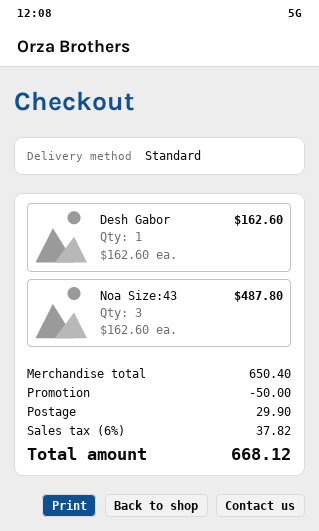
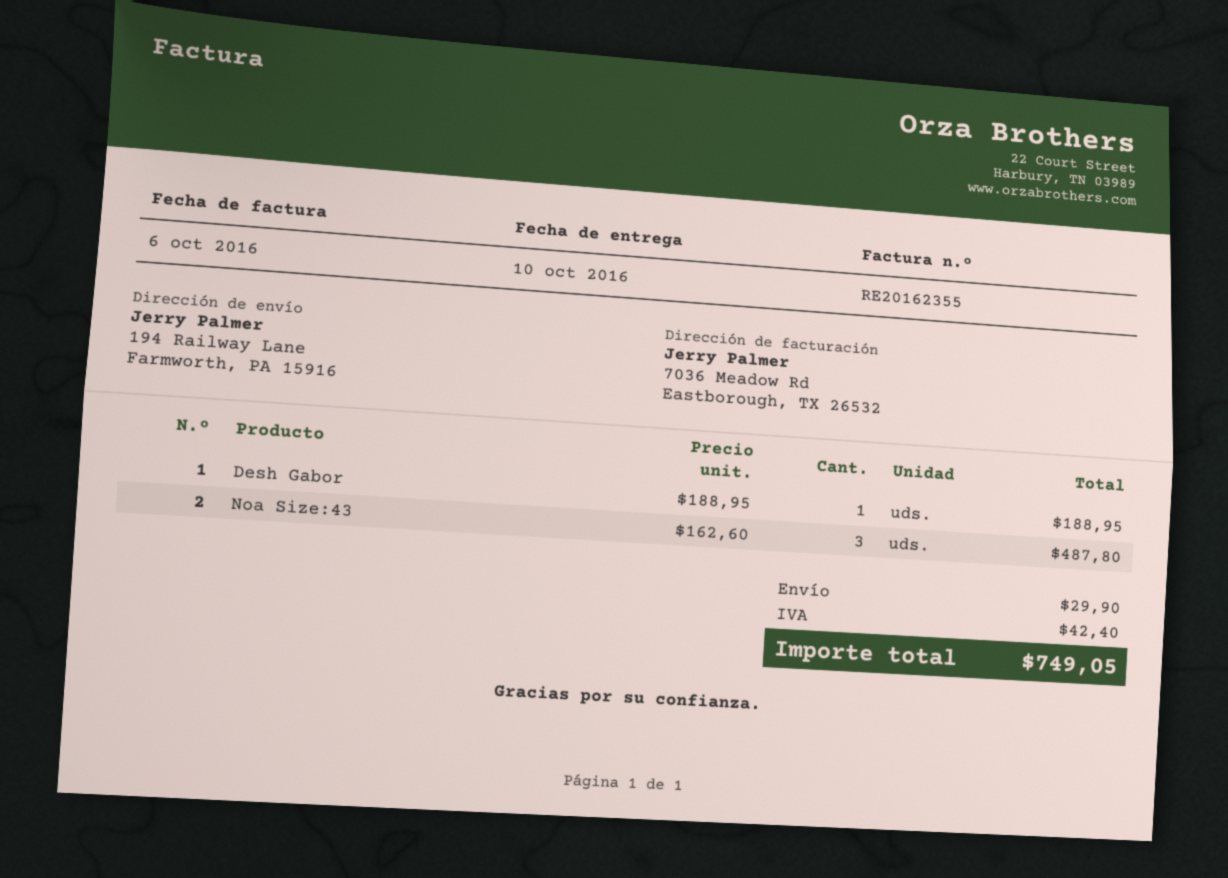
Desh Gabor: 1 x 162.60 = 162.60 -> 1 x 188.95 = 188.95
discount: 50.00 -> none
tax: 37.82 -> 42.40
total: 668.12 -> 749.05

